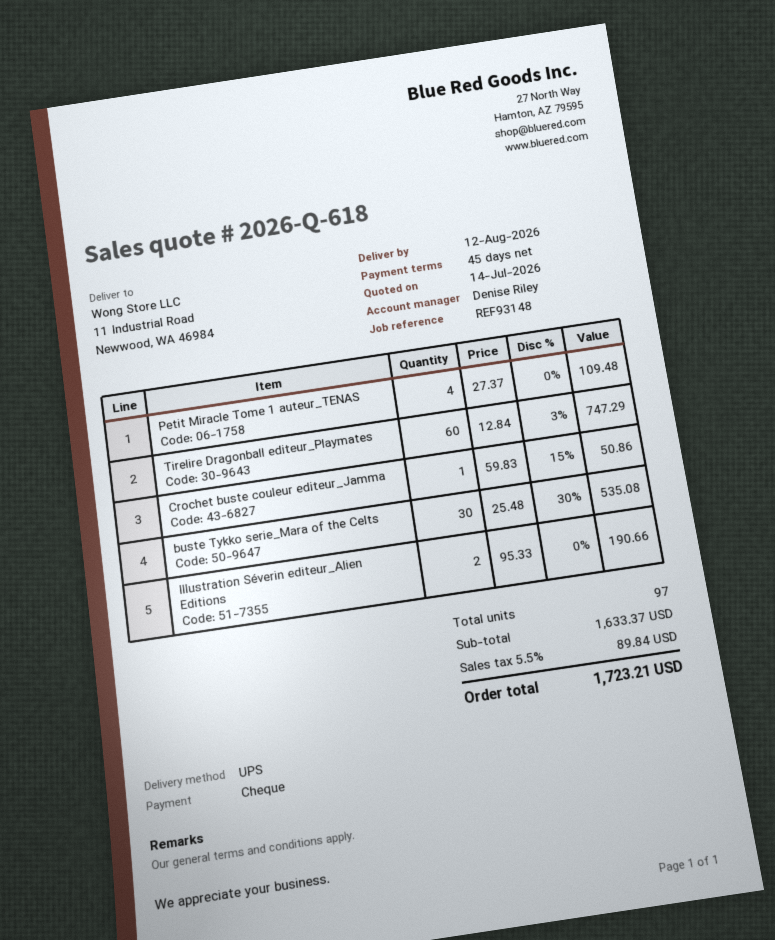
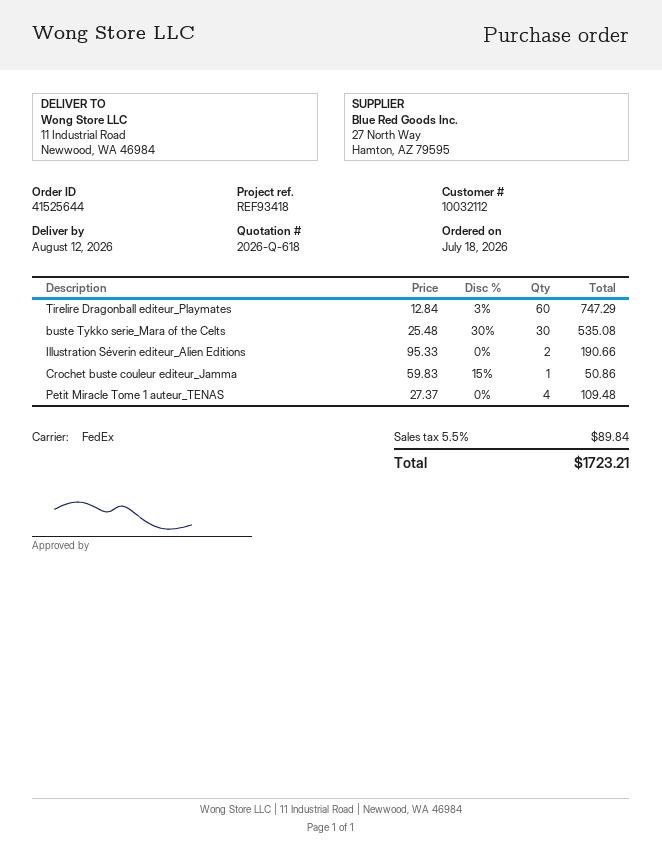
reference: REF93148 -> REF93418
shipping method: UPS -> FedEx

